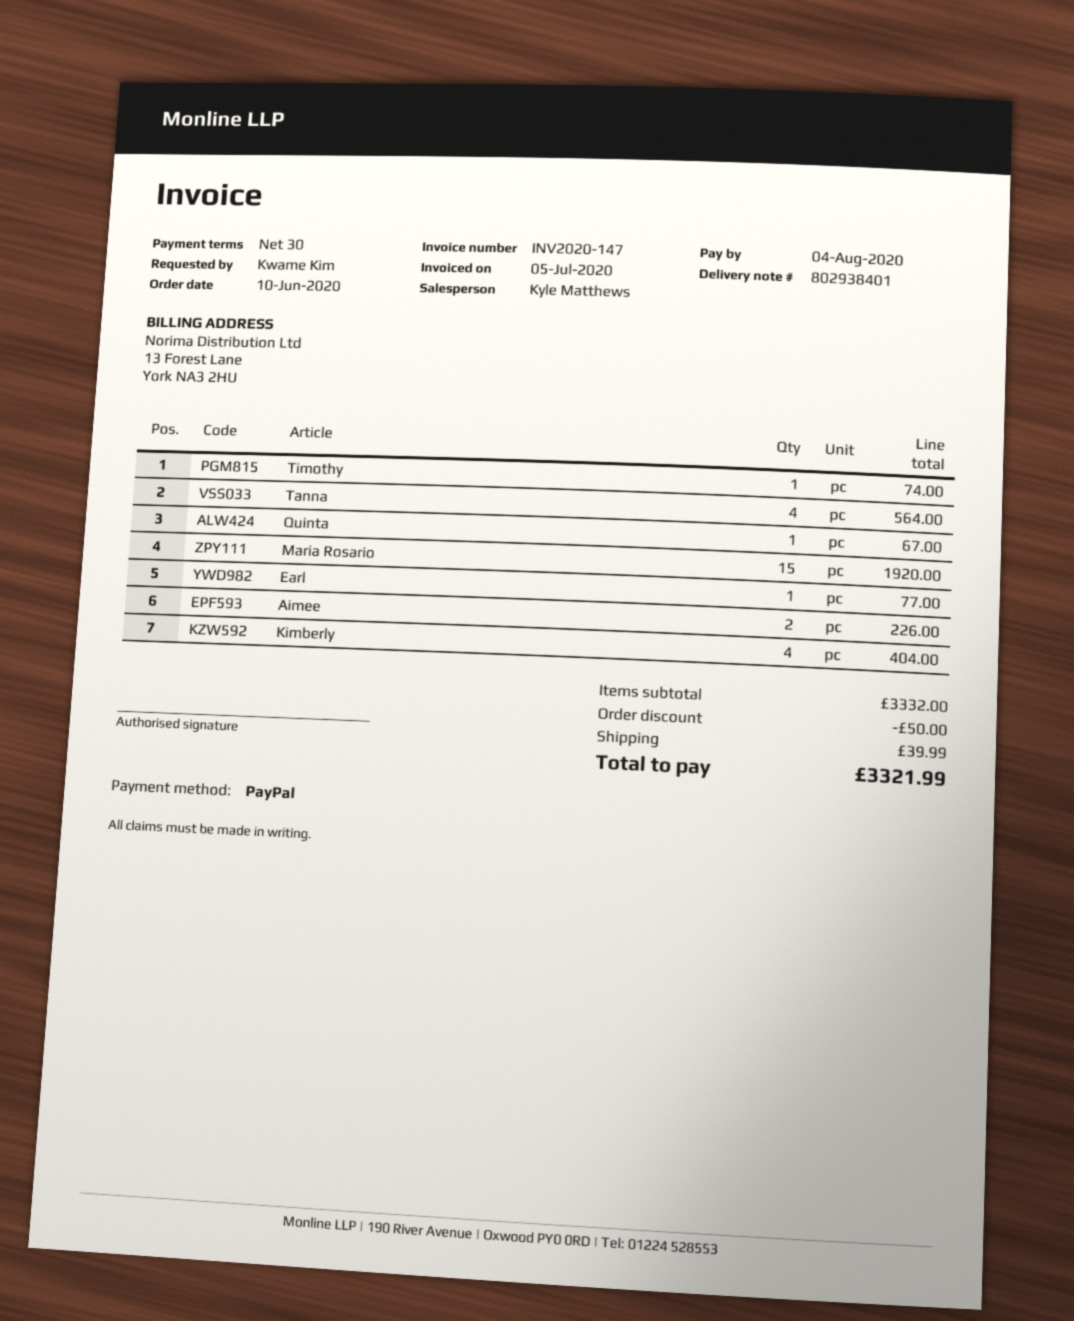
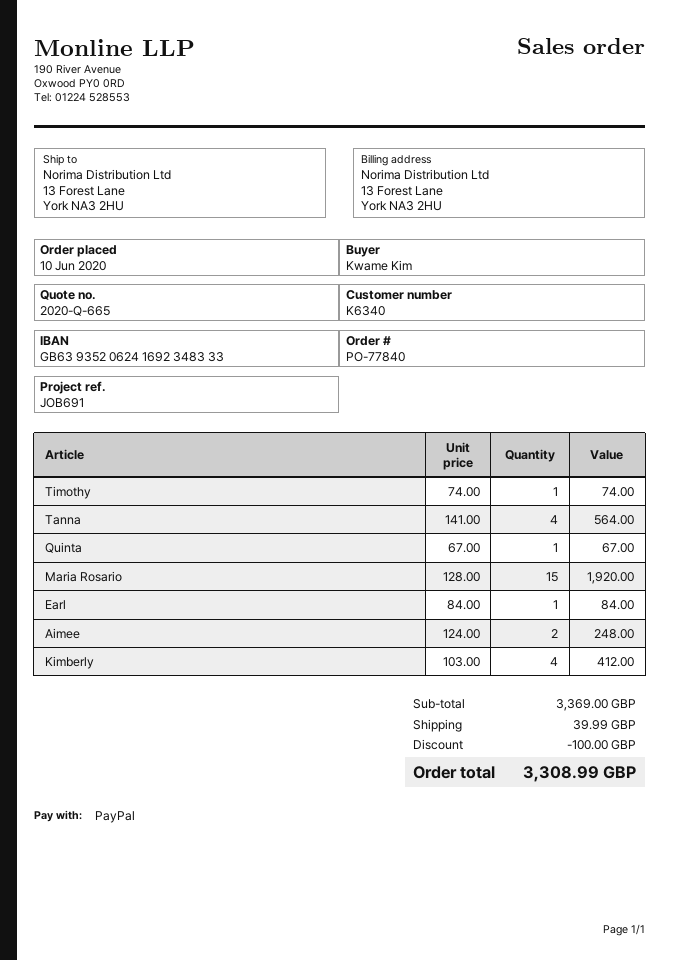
Earl: 1 for 77.00 -> 1 for 84.00
Aimee: 2 for 226.00 -> 2 for 248.00
Kimberly: 4 for 404.00 -> 4 for 412.00
subtotal: 3332.00 -> 3369.00
discount: 50.00 -> 100.00
total: 3321.99 -> 3308.99

